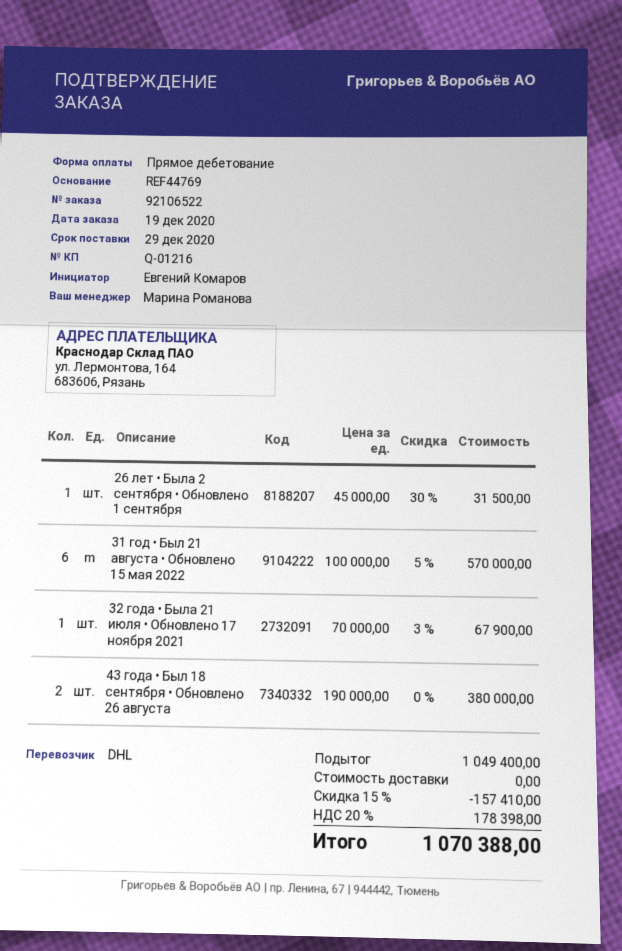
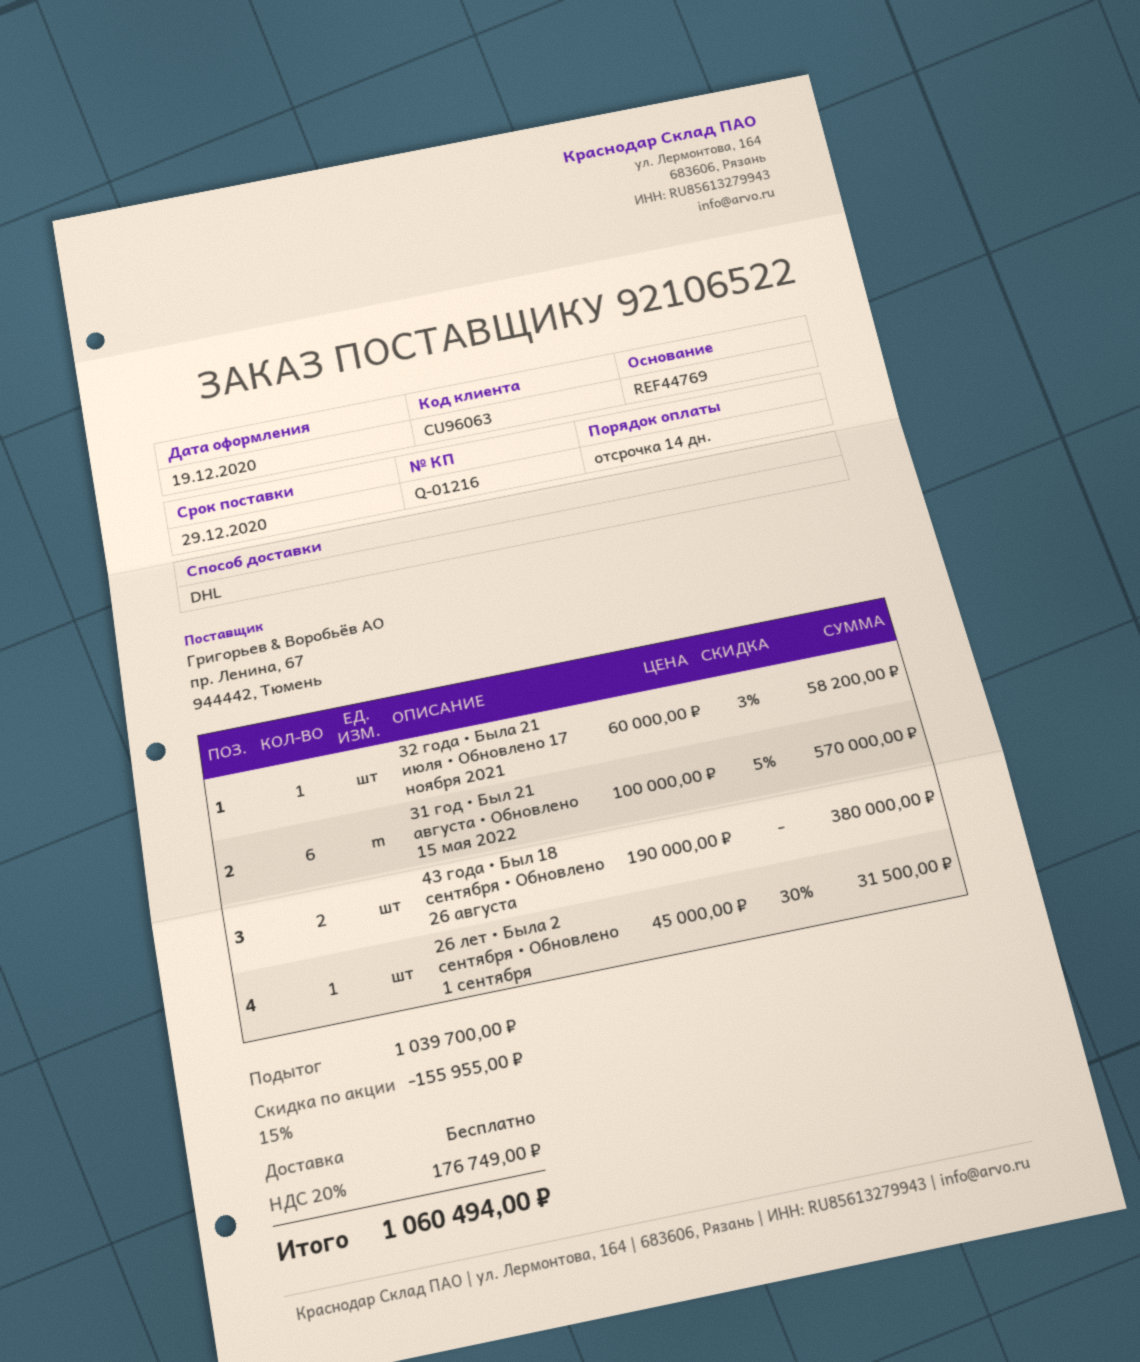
32 года • Была 21 июля • Обновлено 17 ноября 2021: 1 x 70000.00 - 3% = 67900.00 -> 1 x 60000.00 - 3% = 58200.00
subtotal: 1049400.00 -> 1039700.00
discount: 15% = 157410.00 -> 15% = 155955.00
tax: 20% = 178398.00 -> 20% = 176749.00
total: 1070388.00 -> 1060494.00

